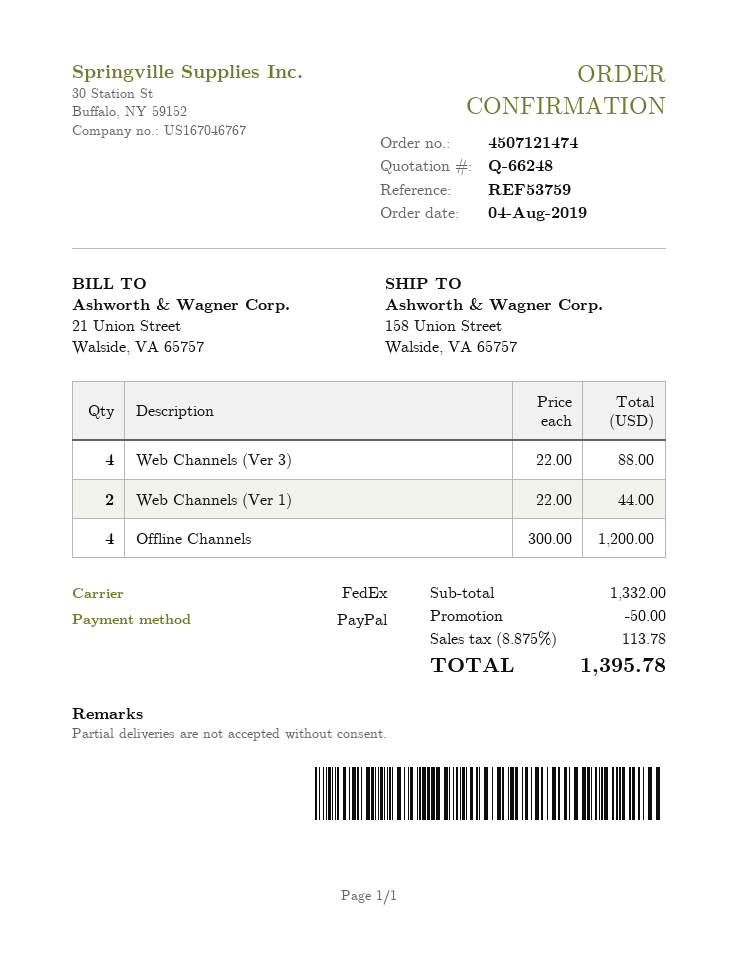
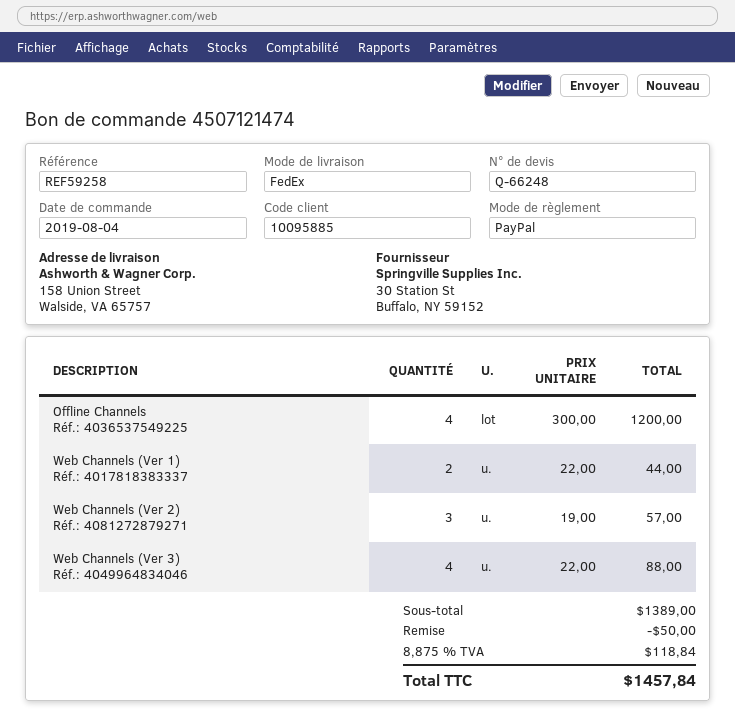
reference: REF53759 -> REF59258
Web Channels (Ver 2): none -> 3 x 19.00 = 57.00
subtotal: 1332.00 -> 1389.00
tax: 8.875% = 113.78 -> 8.875% = 118.84
total: 1395.78 -> 1457.84

